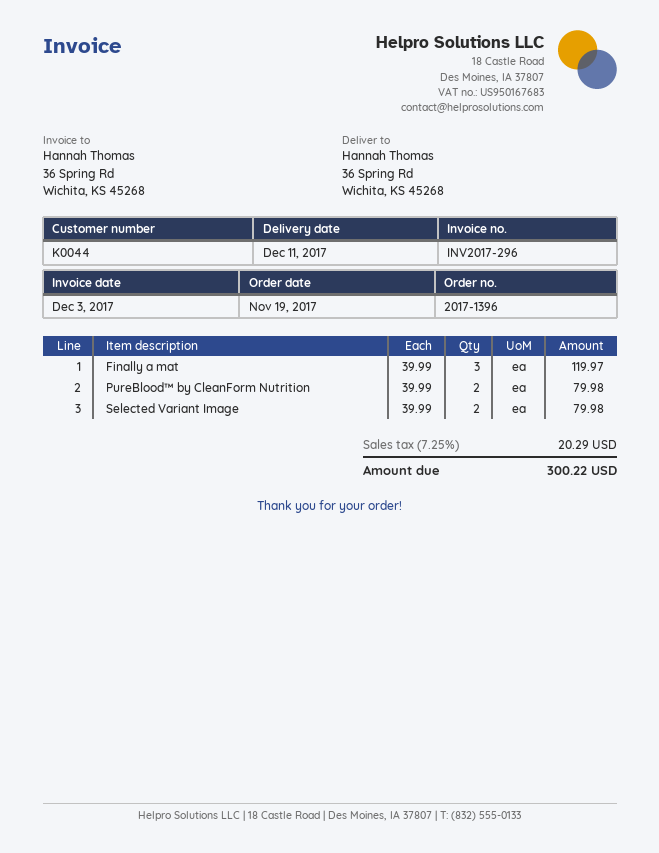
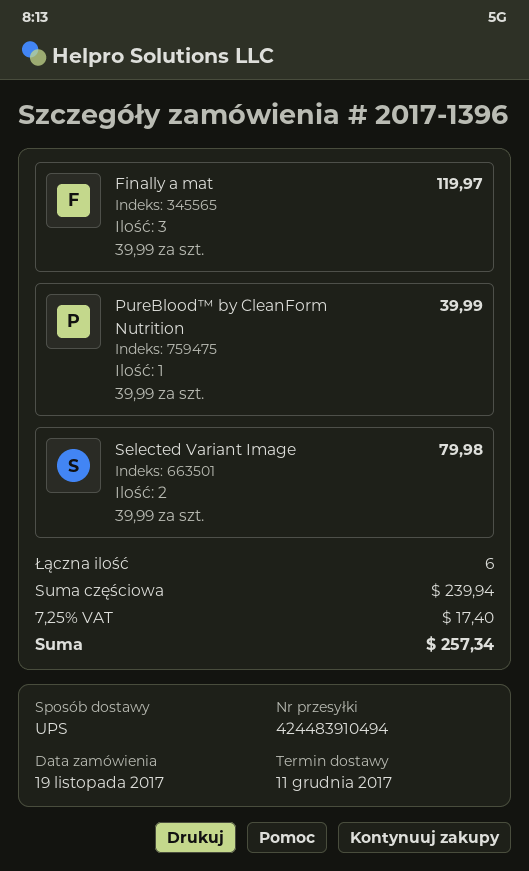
PureBlood™ by CleanForm Nutrition: 2 x 39.99 = 79.98 -> 1 x 39.99 = 39.99
tax: 7.25% = 20.29 -> 7.25% = 17.40
total: 300.22 -> 257.34

